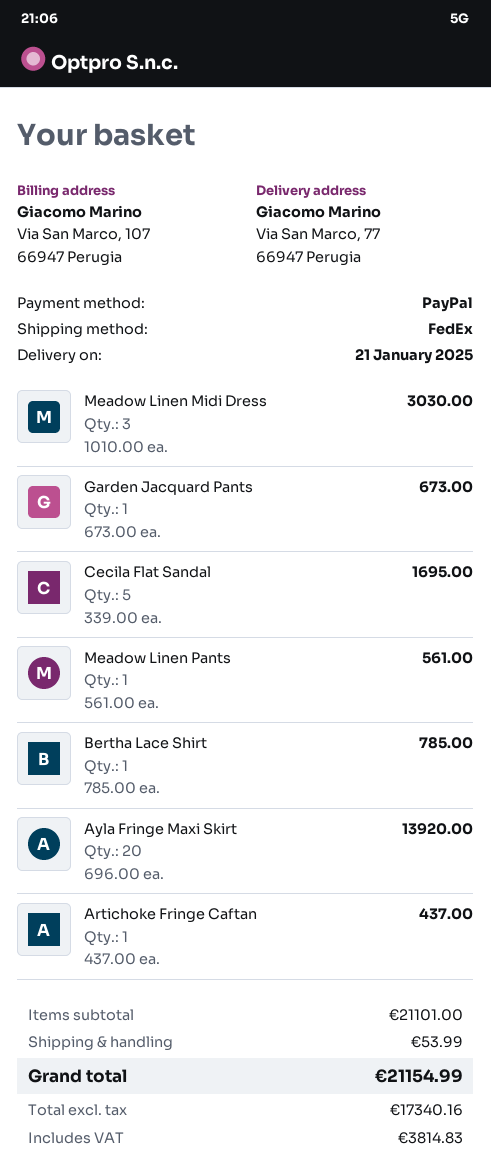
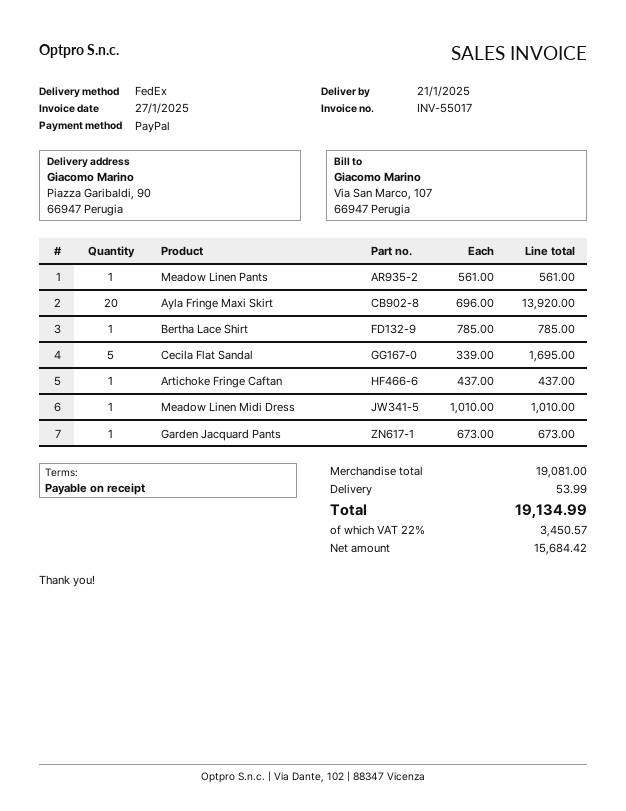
ship to: Via San Marco, 77, 66947 Perugia -> Piazza Garibaldi, 90, 66947 Perugia
Meadow Linen Midi Dress: 3 x 1010.00 = 3030.00 -> 1 x 1010.00 = 1010.00
subtotal: 21101.00 -> 19081.00
net: 17340.16 -> 15684.42
tax: 3814.83 -> 3450.57
total: 21154.99 -> 19134.99

